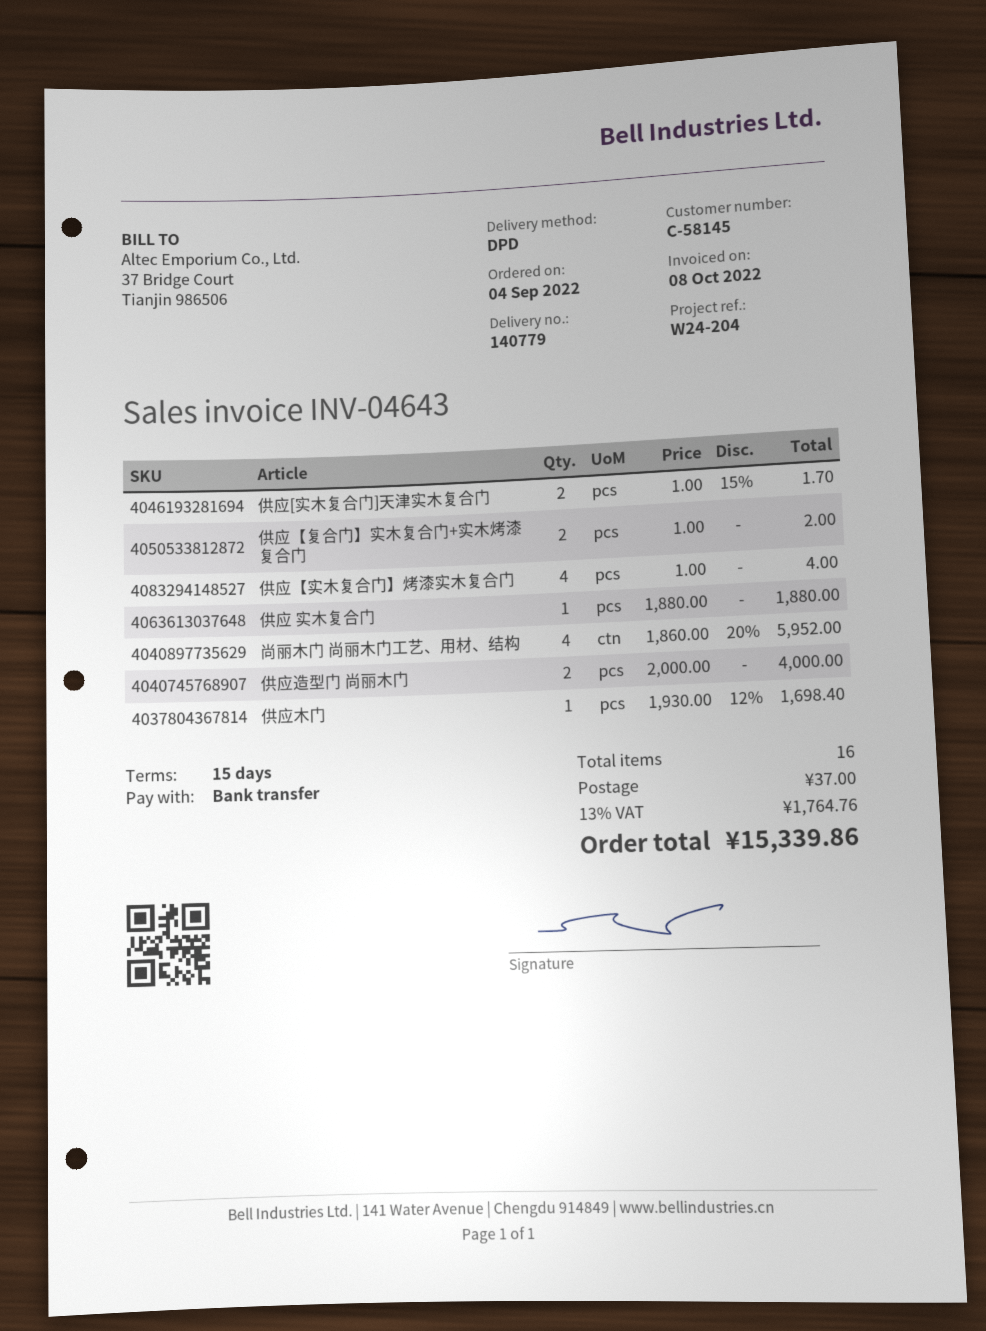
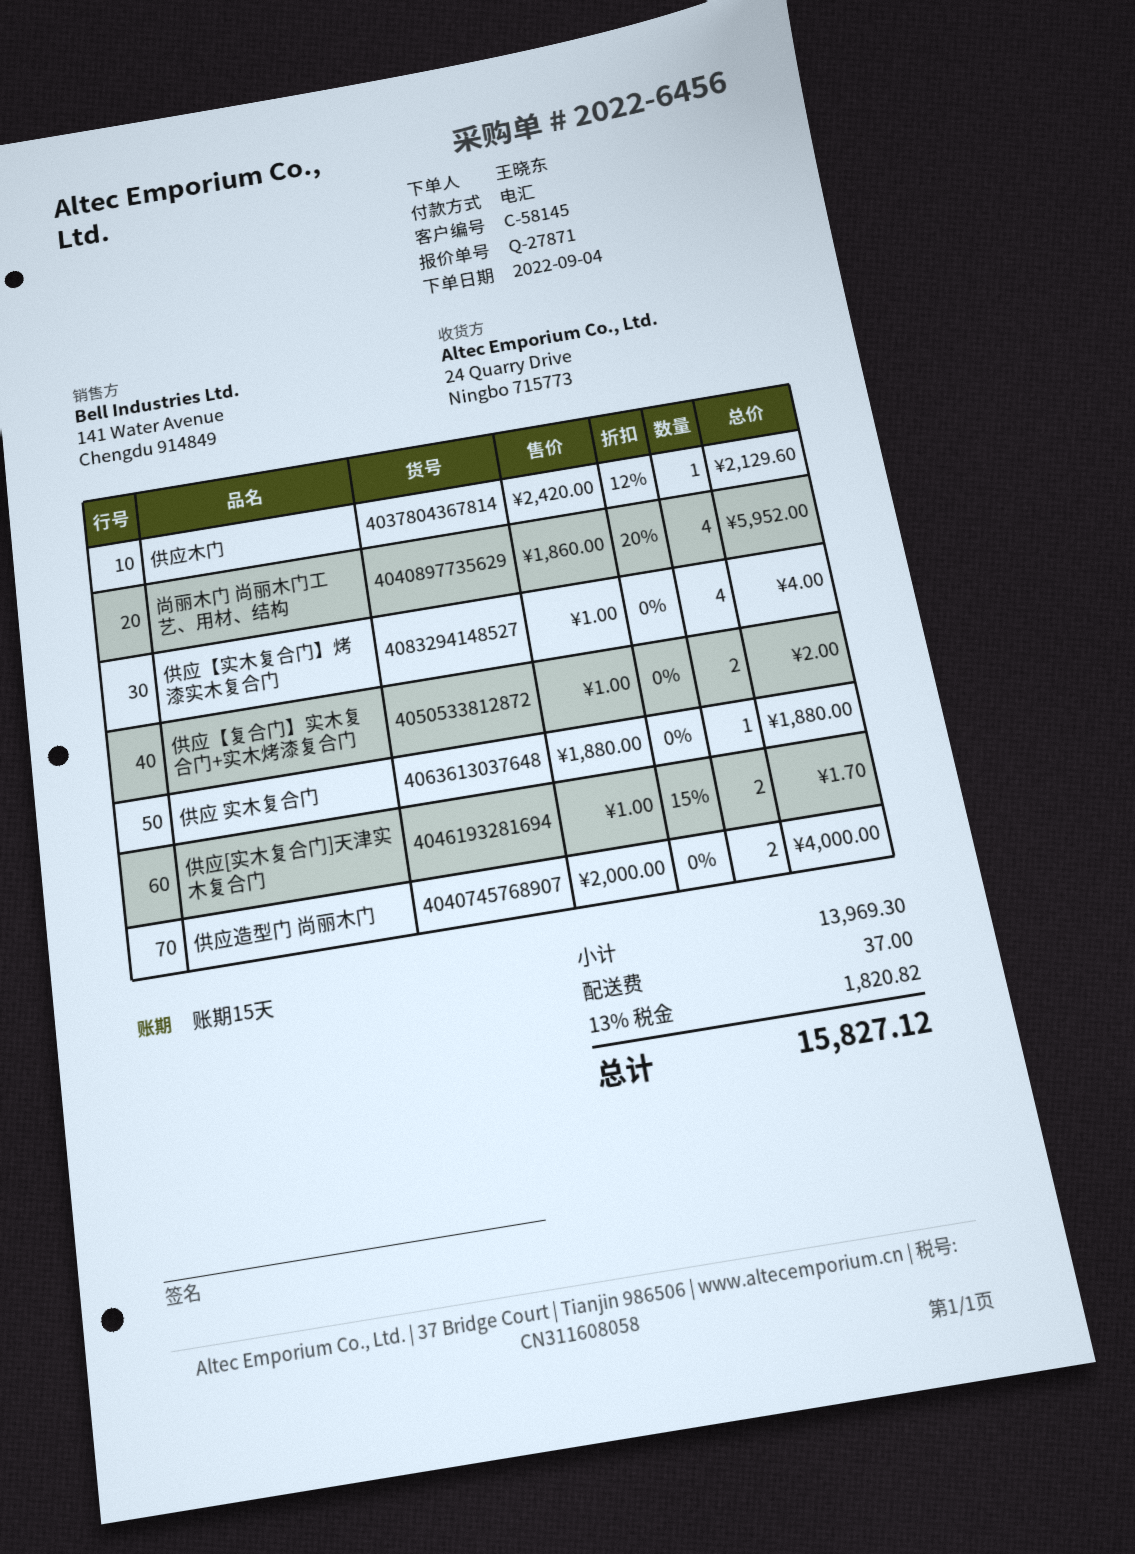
供应木门: 1 x 1930.00 - 12% = 1698.40 -> 1 x 2420.00 - 12% = 2129.60
tax: 13% = 1764.76 -> 13% = 1820.82
total: 15339.86 -> 15827.12

